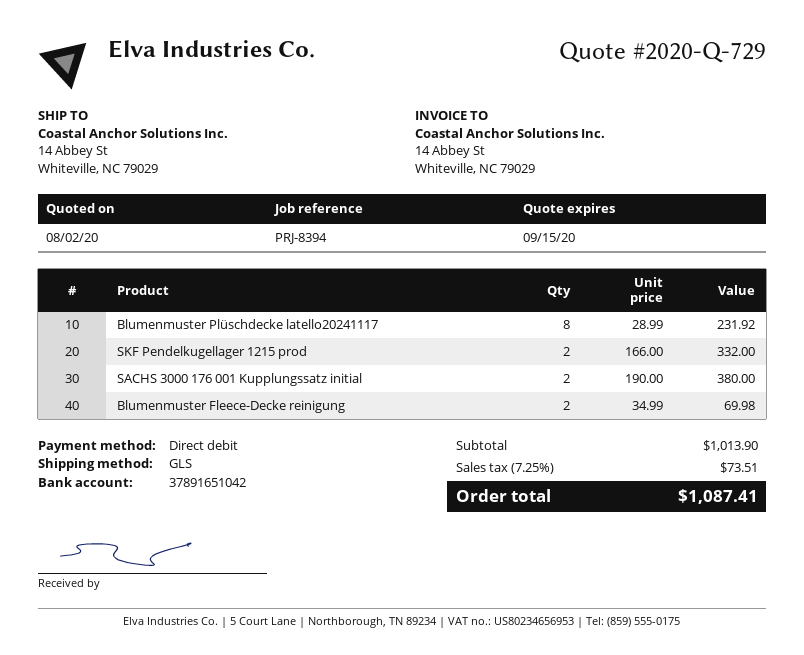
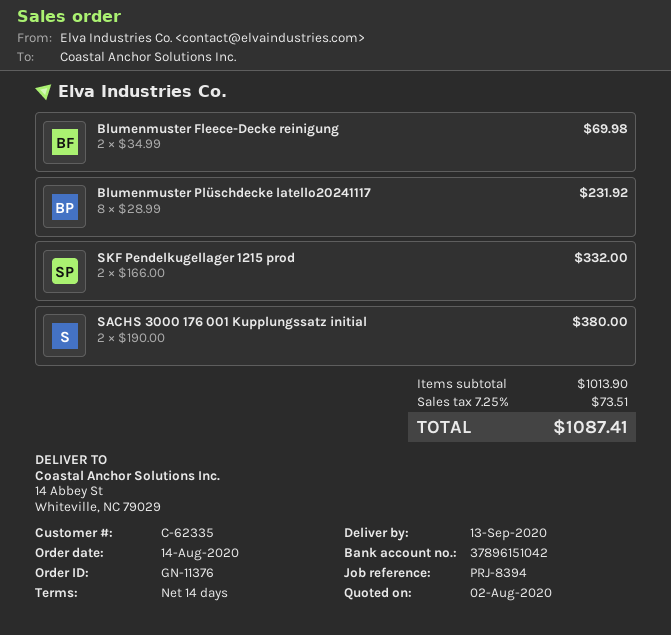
bank account: 37891651042 -> 37896151042

